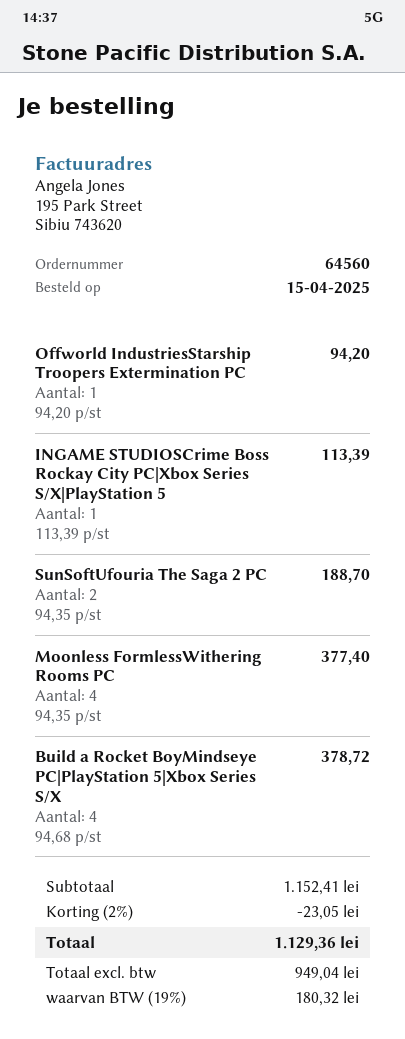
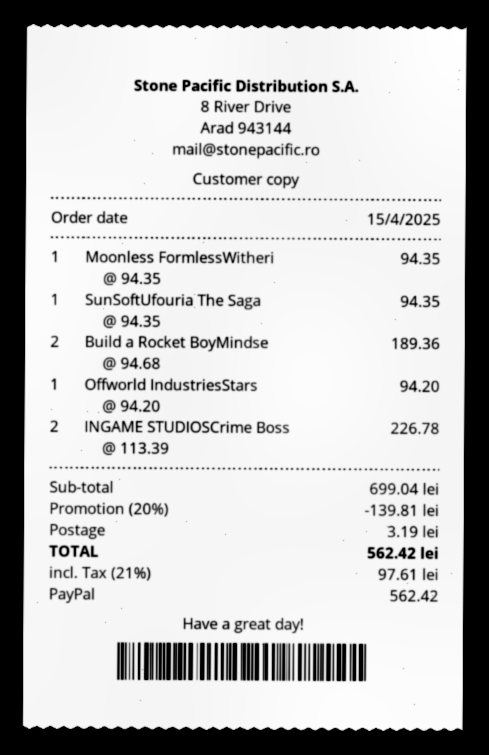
INGAME STUDIOSCrime Boss Rockay City PC|Xbox Series S/X|PlayStation 5: 1 x 113.39 = 113.39 -> 2 x 113.39 = 226.78
SunSoftUfouria The Saga 2 PC: 2 x 94.35 = 188.70 -> 1 x 94.35 = 94.35
Moonless FormlessWithering Rooms PC: 4 x 94.35 = 377.40 -> 1 x 94.35 = 94.35
Build a Rocket BoyMindseye PC|PlayStation 5|Xbox Series S/X: 4 x 94.68 = 378.72 -> 2 x 94.68 = 189.36
subtotal: 1152.41 -> 699.04
discount: 2% = 23.05 -> 20% = 139.81
shipping: none -> 3.19
tax: 19% = 180.32 -> 21% = 97.61
total: 1129.36 -> 562.42

